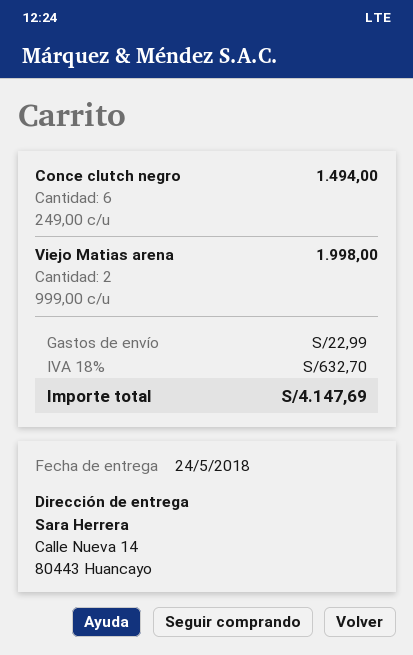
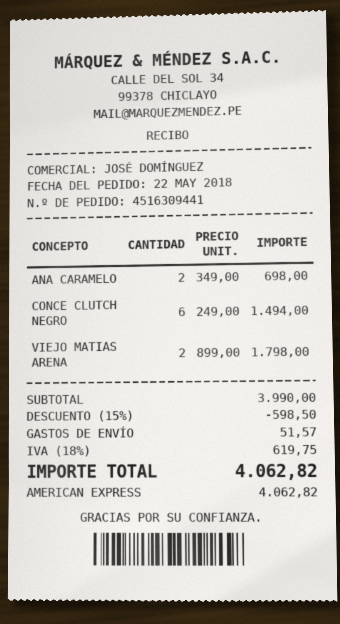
Viejo Matias arena: 2 x 999.00 = 1998.00 -> 2 x 899.00 = 1798.00
ANA CARAMELO: none -> 2 x 349.00 = 698.00
discount: none -> 15% = 598.50
shipping: 22.99 -> 51.57
tax: 18% = 632.70 -> 18% = 619.75
total: 4147.69 -> 4062.82

